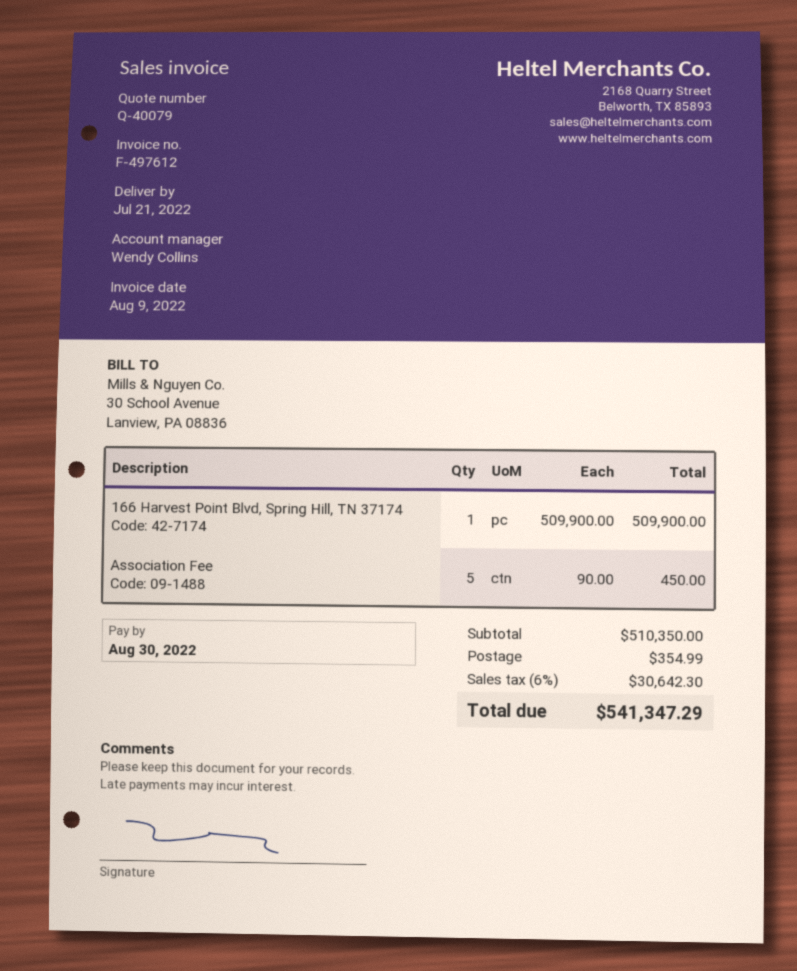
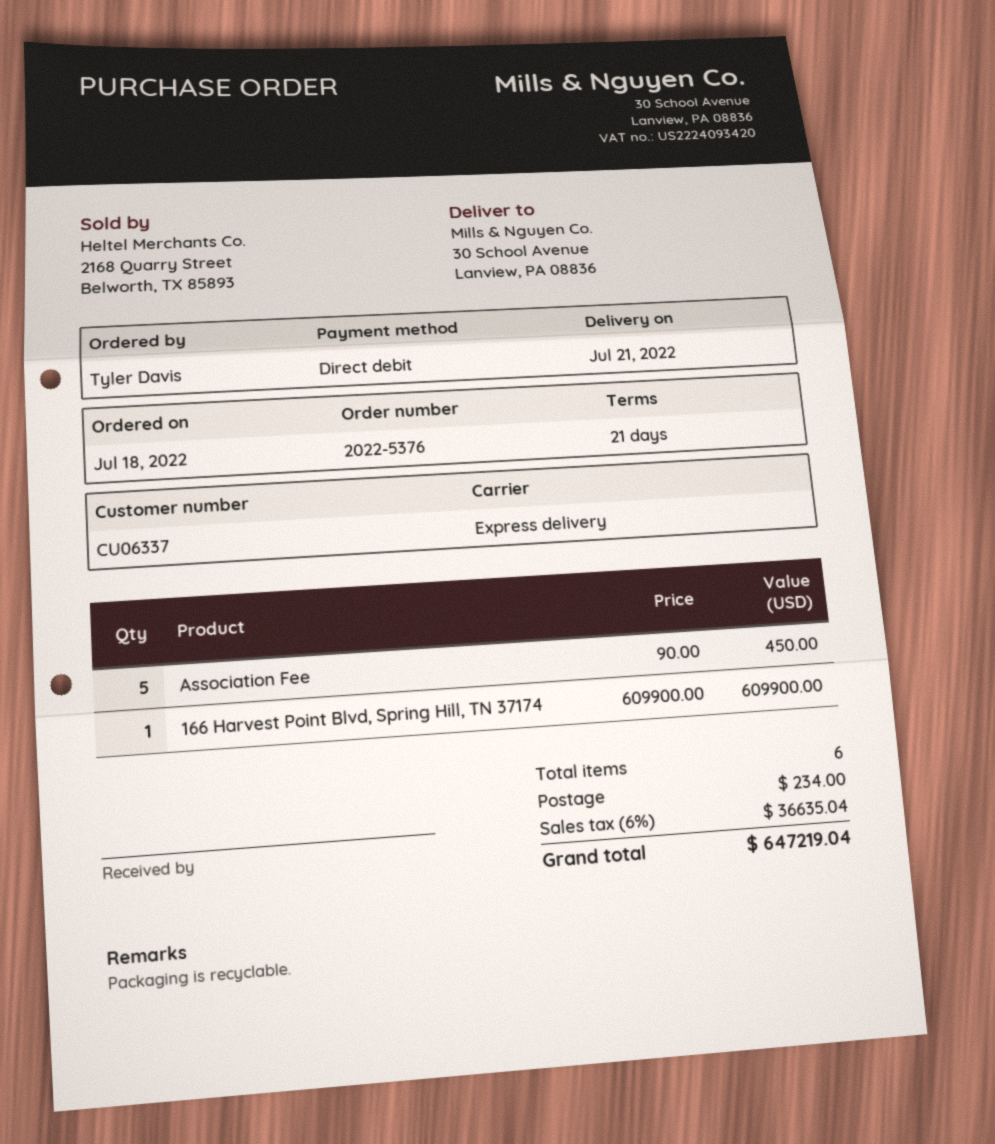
166 Harvest Point Blvd, Spring Hill, TN 37174: 1 x 509900.00 = 509900.00 -> 1 x 609900.00 = 609900.00
shipping: 354.99 -> 234.00
tax: 6% = 30642.30 -> 6% = 36635.04
total: 541347.29 -> 647219.04

